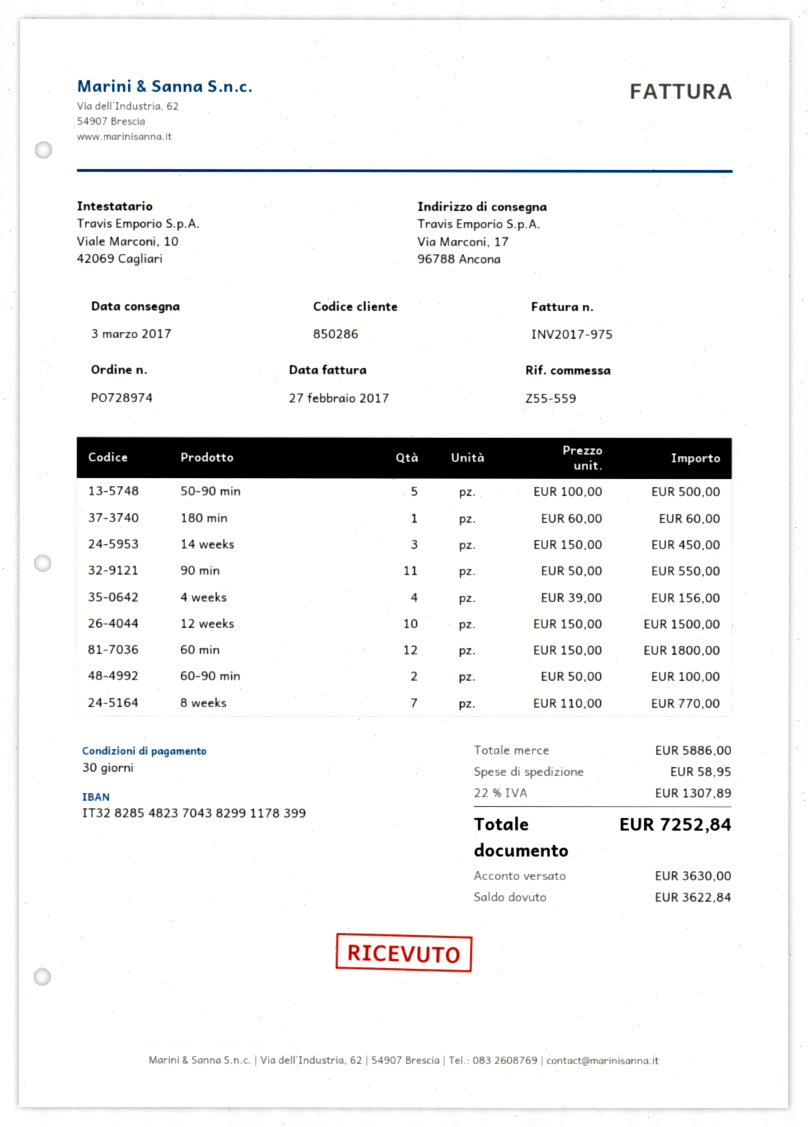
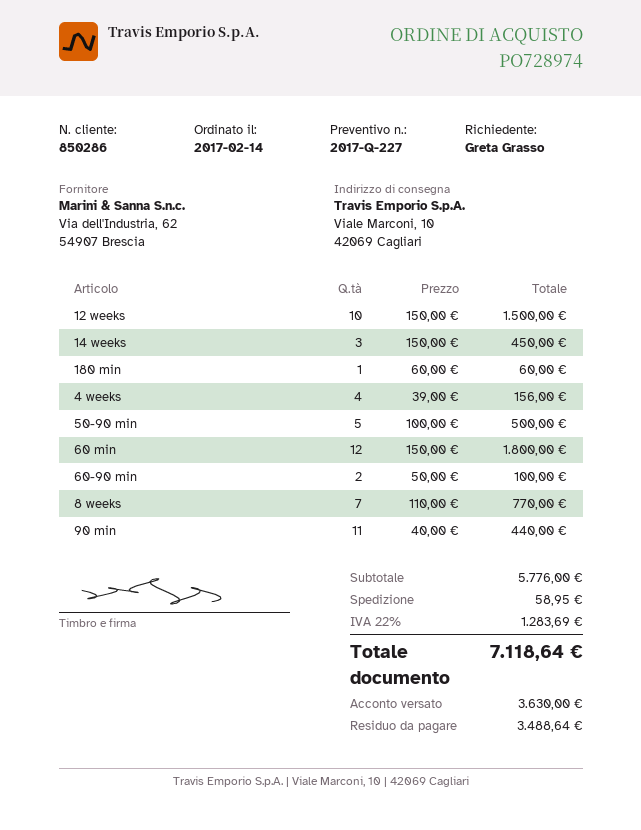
ship to: Via Marconi, 17, 96788 Ancona -> Viale Marconi, 10, 42069 Cagliari
90 min: 11 x 50.00 = 550.00 -> 11 x 40.00 = 440.00
subtotal: 5886.00 -> 5776.00
tax: 22% = 1307.89 -> 22% = 1283.69
total: 7252.84 -> 7118.64
balance: 3622.84 -> 3488.64

